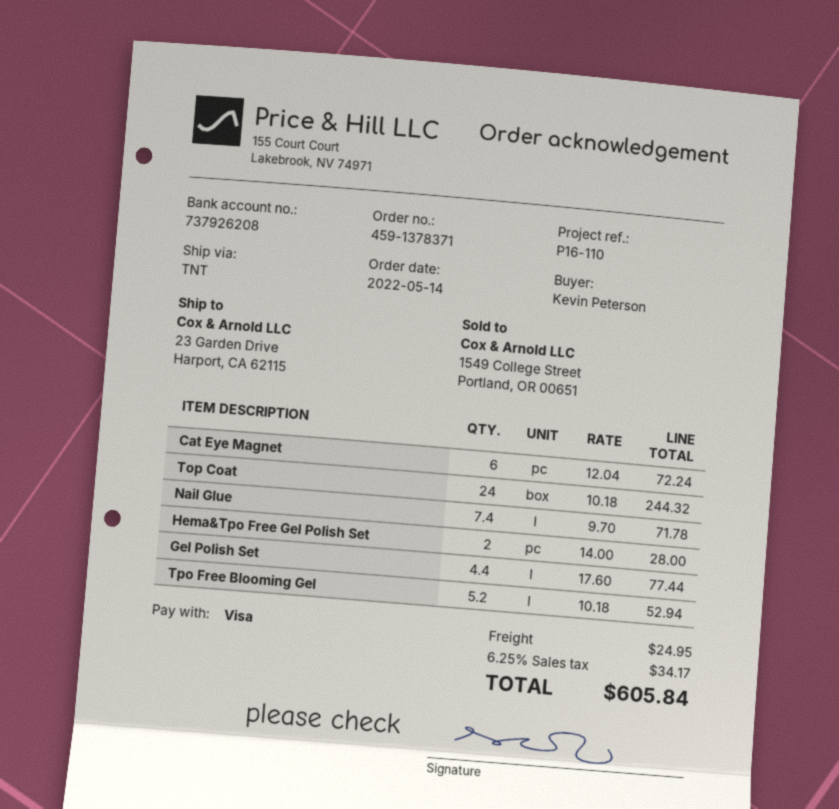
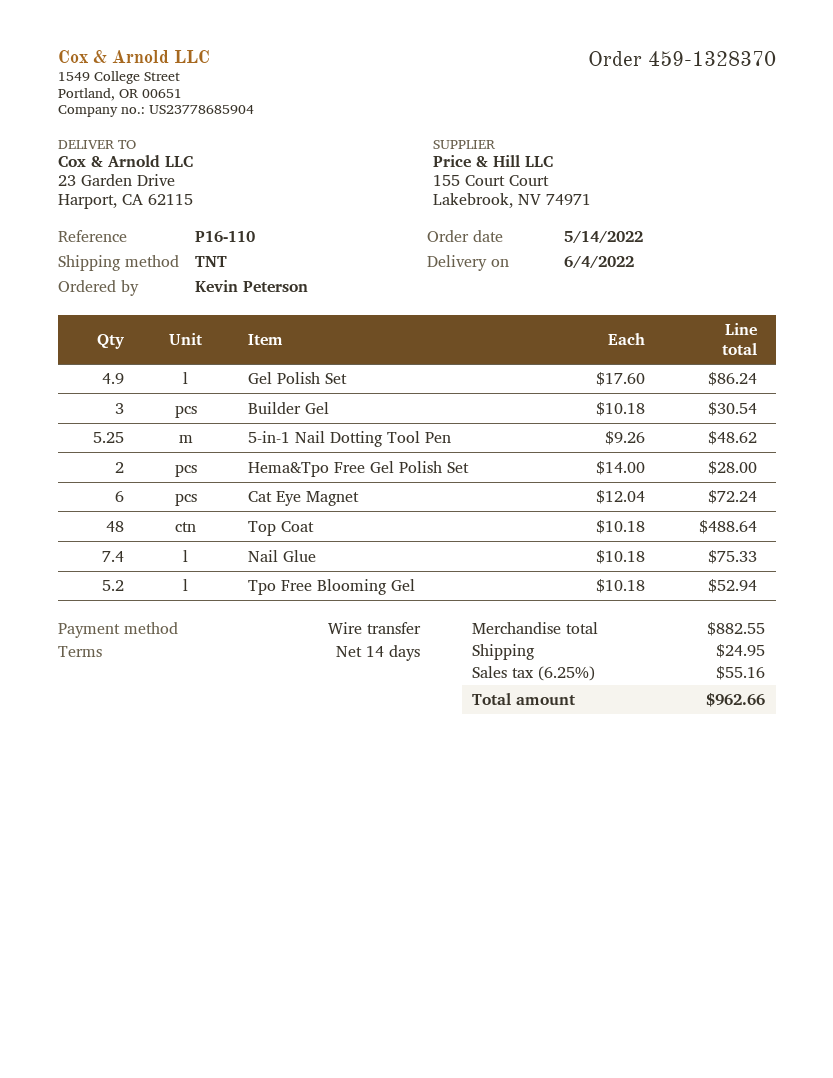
order number: 459-1378371 -> 459-1328370
payment method: Visa -> bank transfer
Top Coat: 24 x 10.18 = 244.32 -> 48 x 10.18 = 488.64
Nail Glue: 7.4 x 9.70 = 71.78 -> 7.4 x 10.18 = 75.33
Gel Polish Set: 4.4 x 17.60 = 77.44 -> 4.9 x 17.60 = 86.24
Builder Gel: none -> 3 x 10.18 = 30.54
5-in-1 Nail Dotting Tool Pen: none -> 5.25 x 9.26 = 48.62
tax: 6.25% = 34.17 -> 6.25% = 55.16
total: 605.84 -> 962.66

